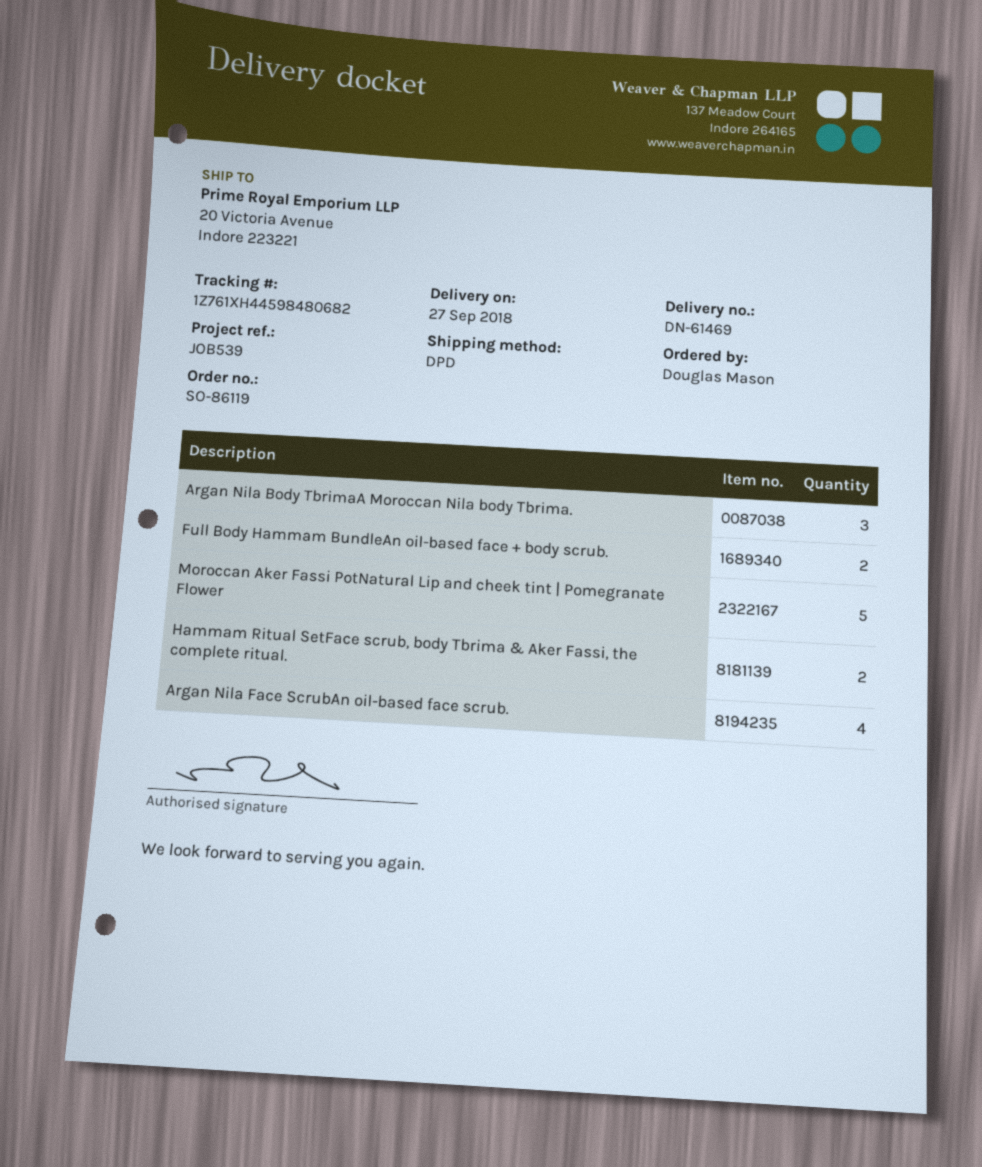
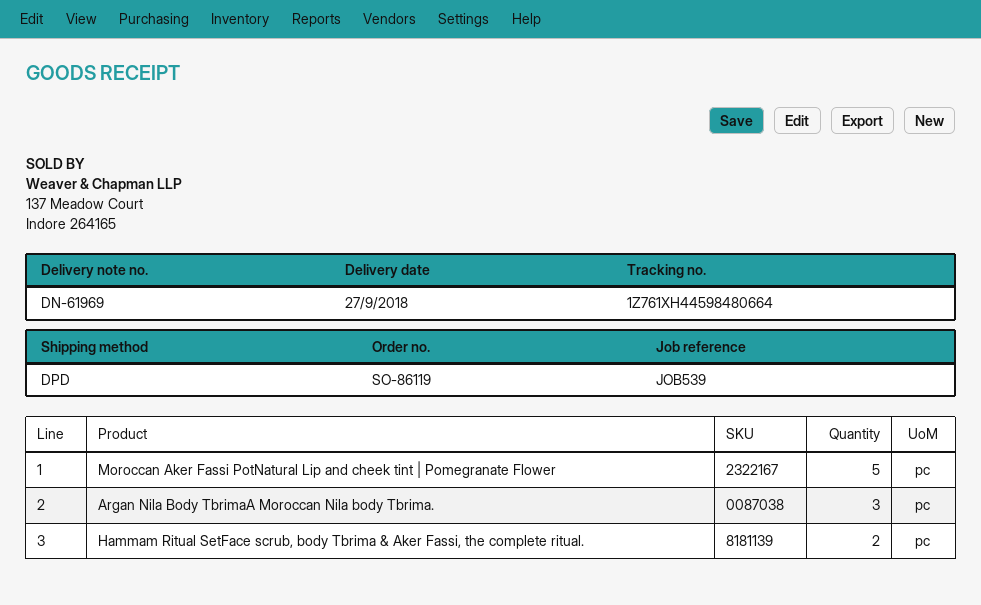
delivery note number: DN-61469 -> DN-61969
tracking number: 1Z761XH44598480682 -> 1Z761XH44598480664
Full Body Hammam BundleAn oil-based face + body scrub.: 2 -> none
Argan Nila Face ScrubAn oil-based face scrub.: 4 -> none

